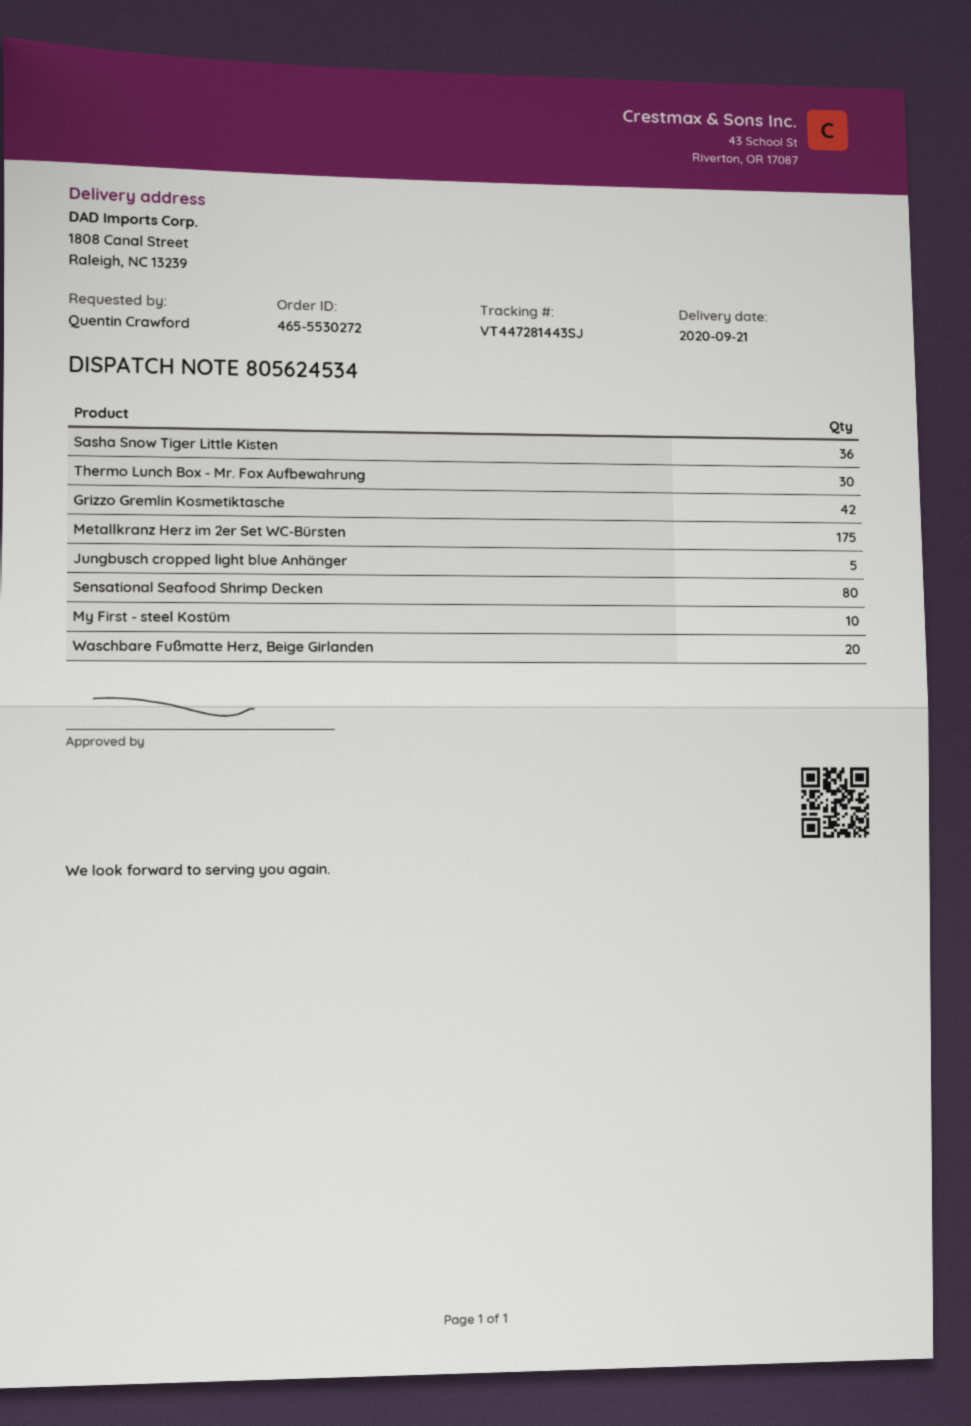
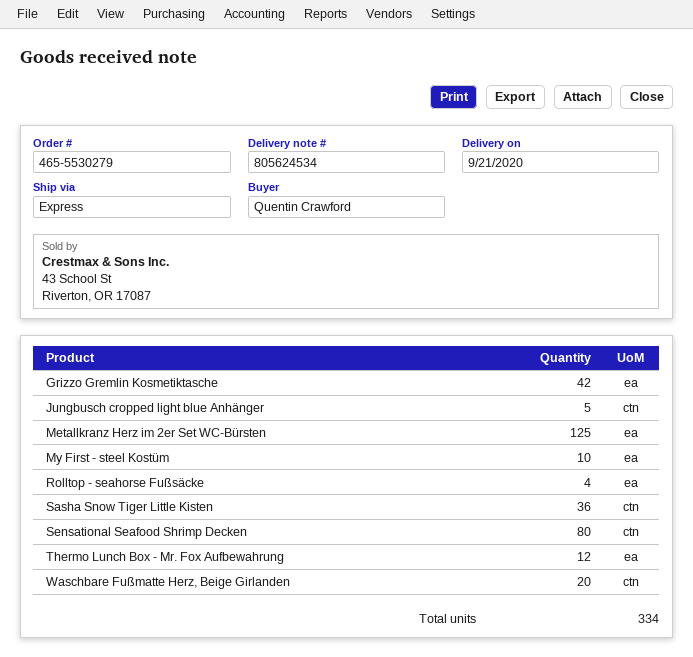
order number: 465-5530272 -> 465-5530279
Thermo Lunch Box - Mr. Fox Aufbewahrung: 30 -> 12
Metallkranz Herz im 2er Set WC-Bürsten: 175 -> 125
Rolltop - seahorse Fußsäcke: none -> 4

